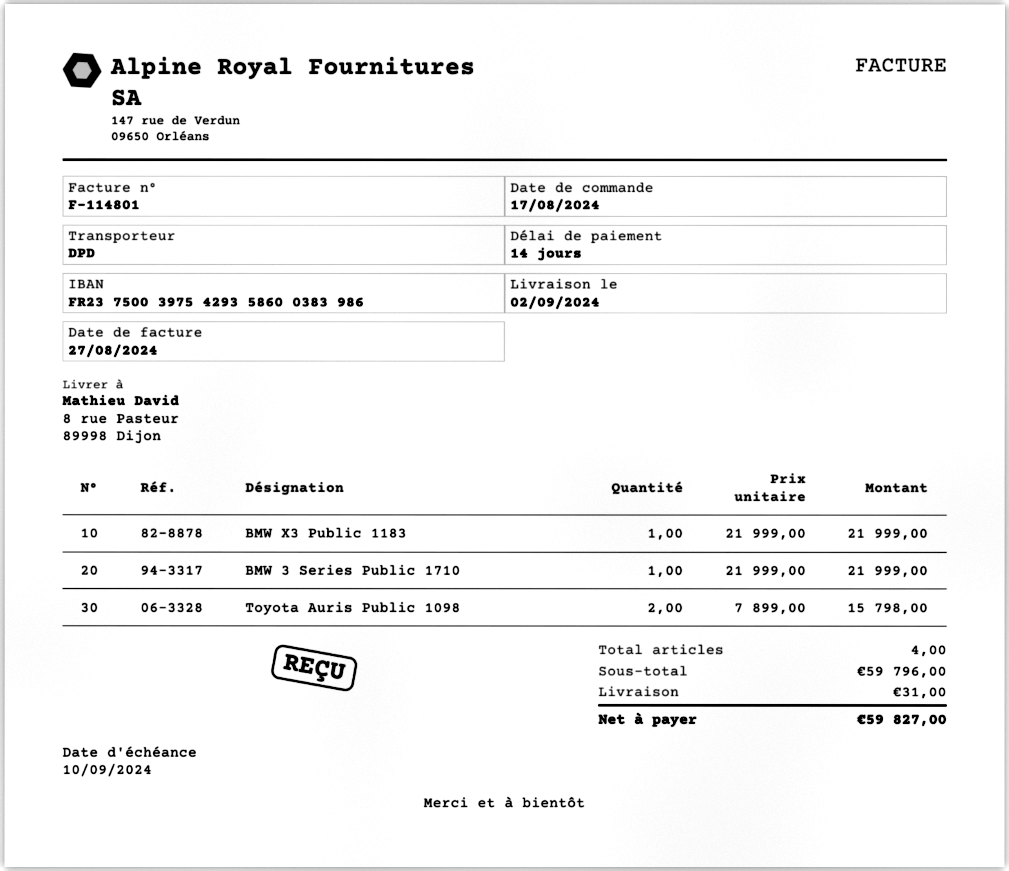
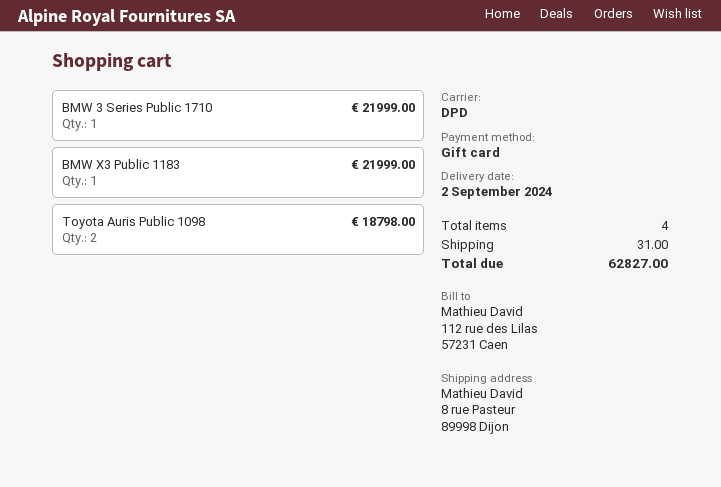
Toyota Auris Public 1098: 2 for 15798.00 -> 2 for 18798.00
total: 59827.00 -> 62827.00

